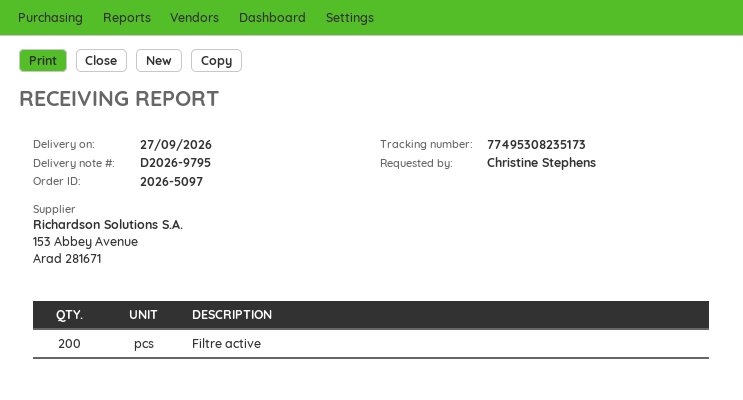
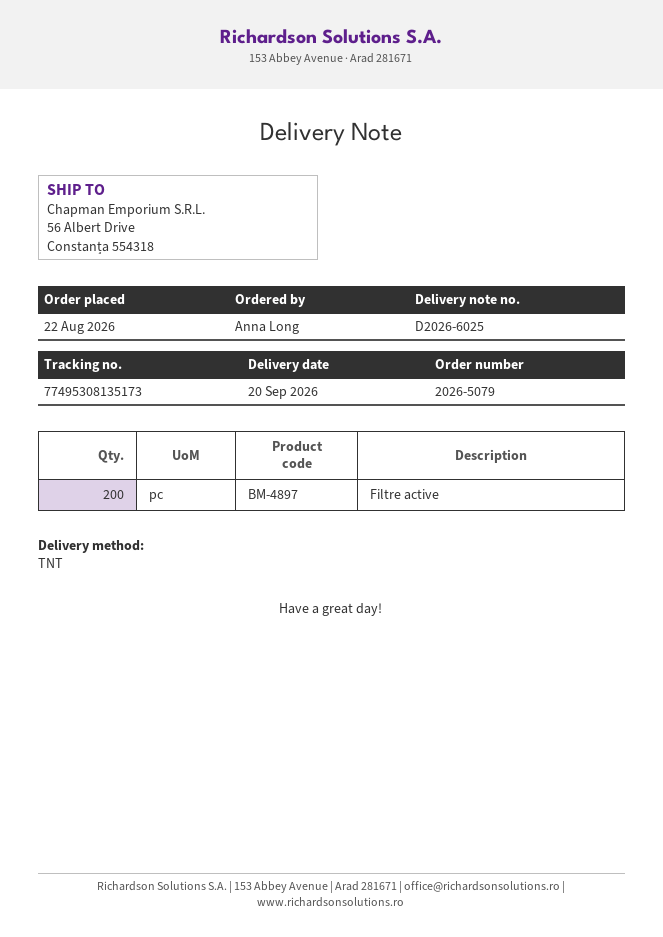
order number: 2026-5097 -> 2026-5079
delivery note number: D2026-9795 -> D2026-6025
delivery date: 2026-09-27 -> 2026-09-20
ordered by: Christine Stephens -> Anna Long
tracking number: 77495308235173 -> 77495308135173

